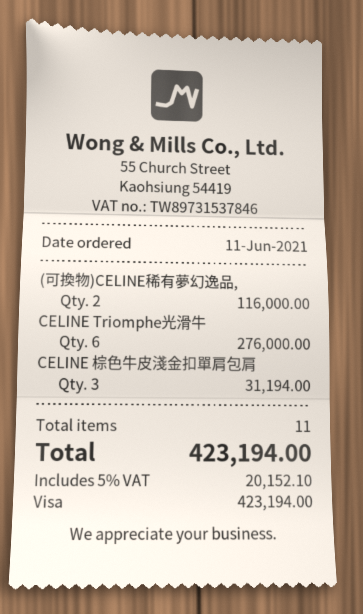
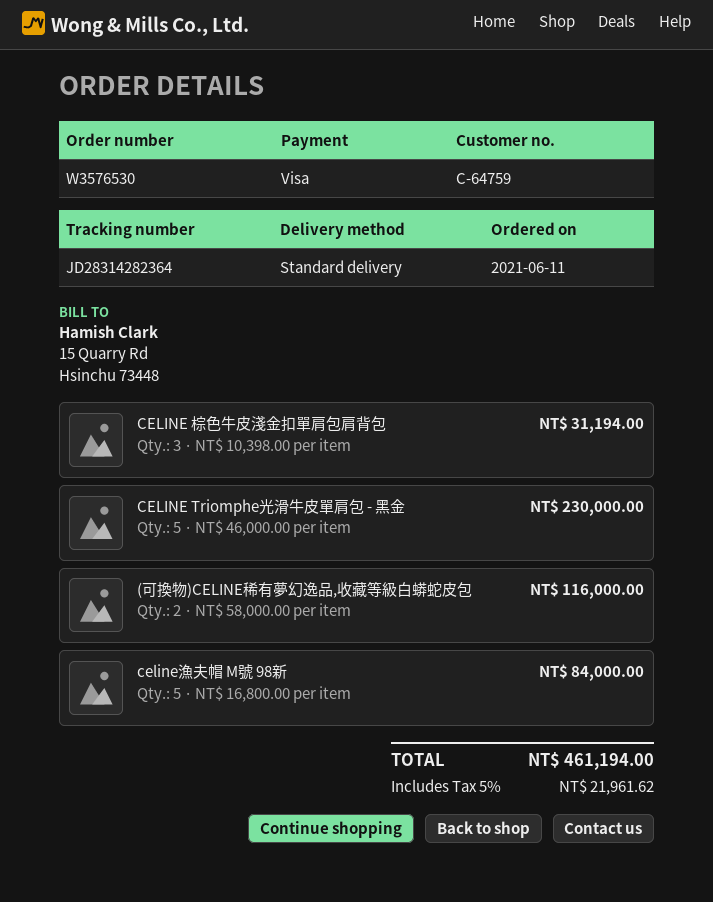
CELINE Triomphe光滑牛: 6 for 276000.00 -> 5 for 230000.00
celine漁夫帽 M號 98新: none -> 5 for 84000.00
tax: 5% = 20152.10 -> 5% = 21961.62
total: 423194.00 -> 461194.00

